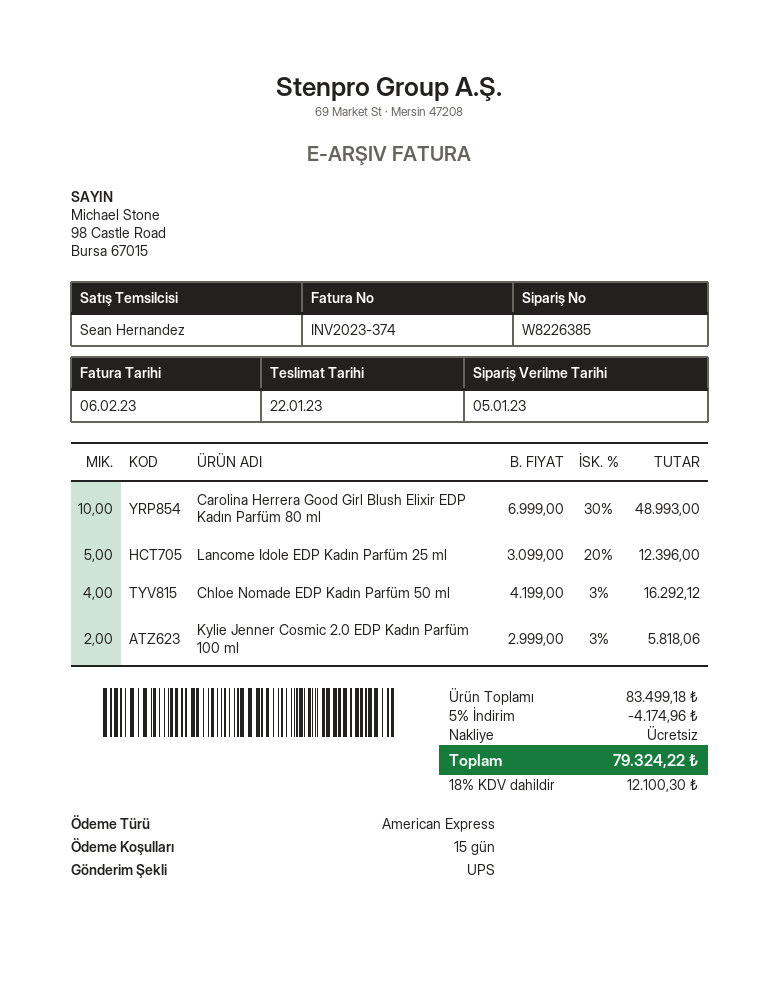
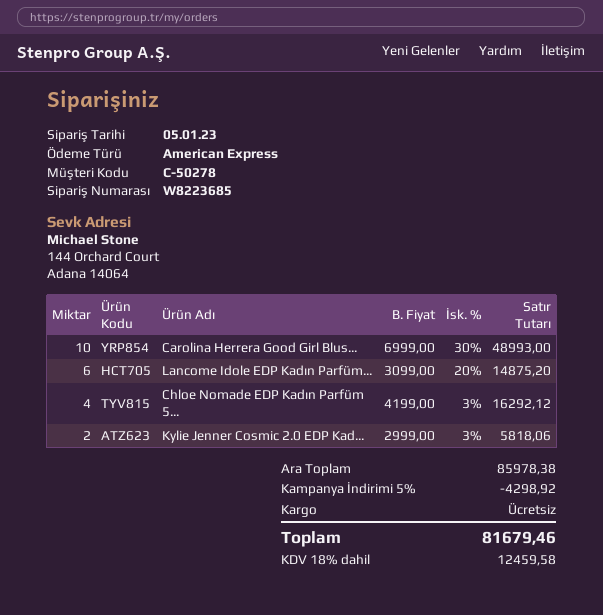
order number: W8226385 -> W8223685
Lancome Idole EDP Kadın Parfüm 25 ml: 5 x 3099.00 - 20% = 12396.00 -> 6 x 3099.00 - 20% = 14875.20
subtotal: 83499.18 -> 85978.38
discount: 5% = 4174.96 -> 5% = 4298.92
tax: 18% = 12100.30 -> 18% = 12459.58
total: 79324.22 -> 81679.46

